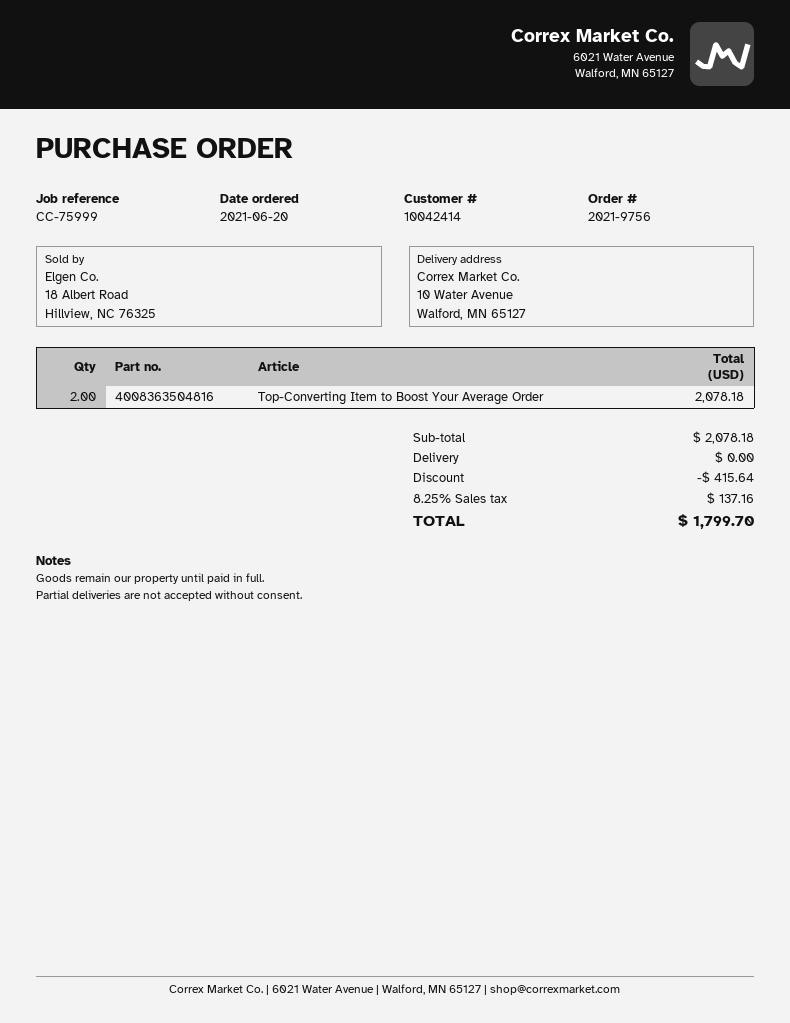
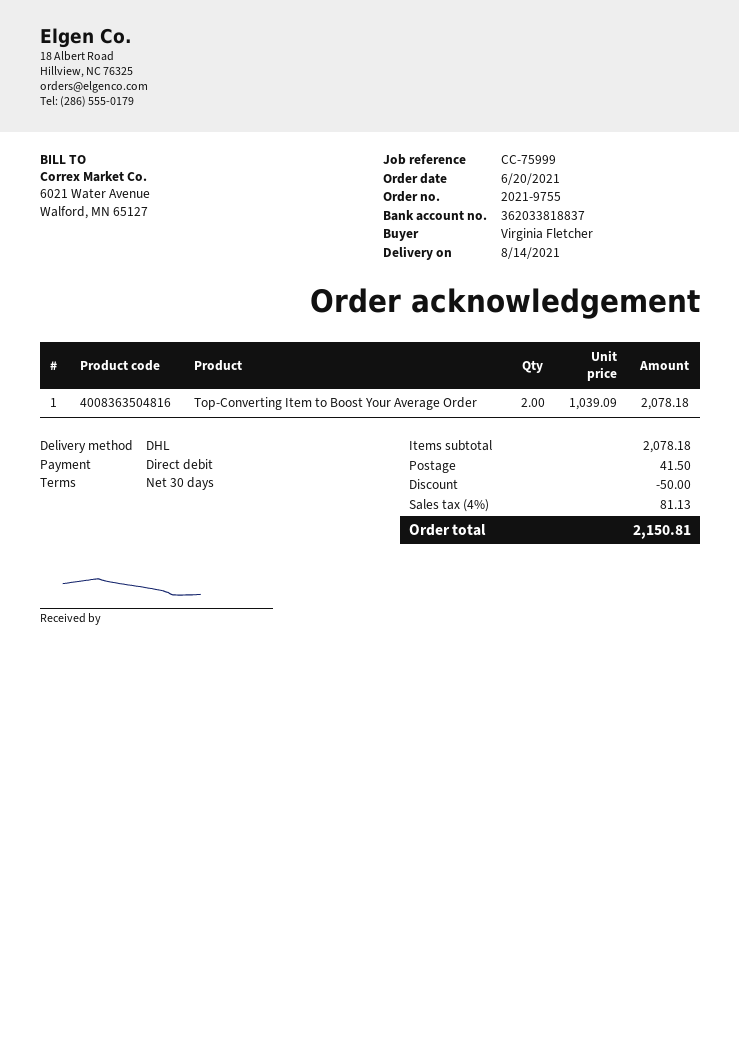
order number: 2021-9756 -> 2021-9755
discount: 415.64 -> 50.00
shipping: 0.00 -> 41.50
tax: 8.25% = 137.16 -> 4% = 81.13
total: 1799.70 -> 2150.81

